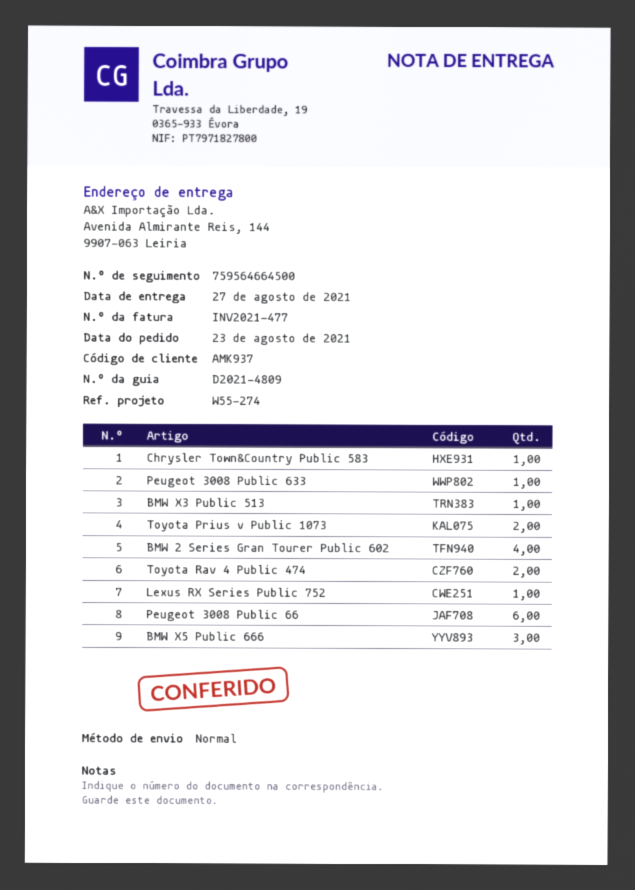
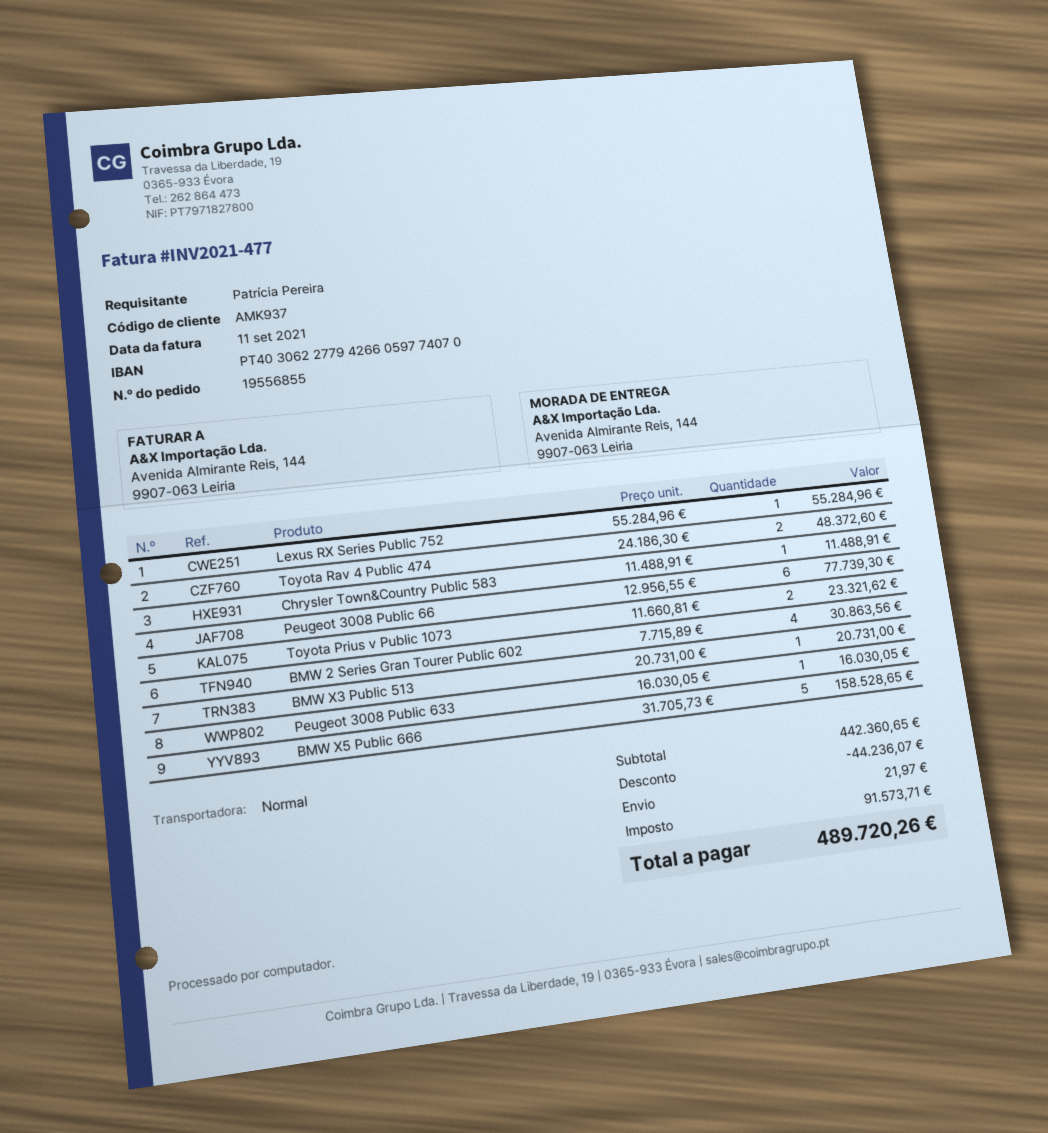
BMW X5 Public 666: 3 -> 5

